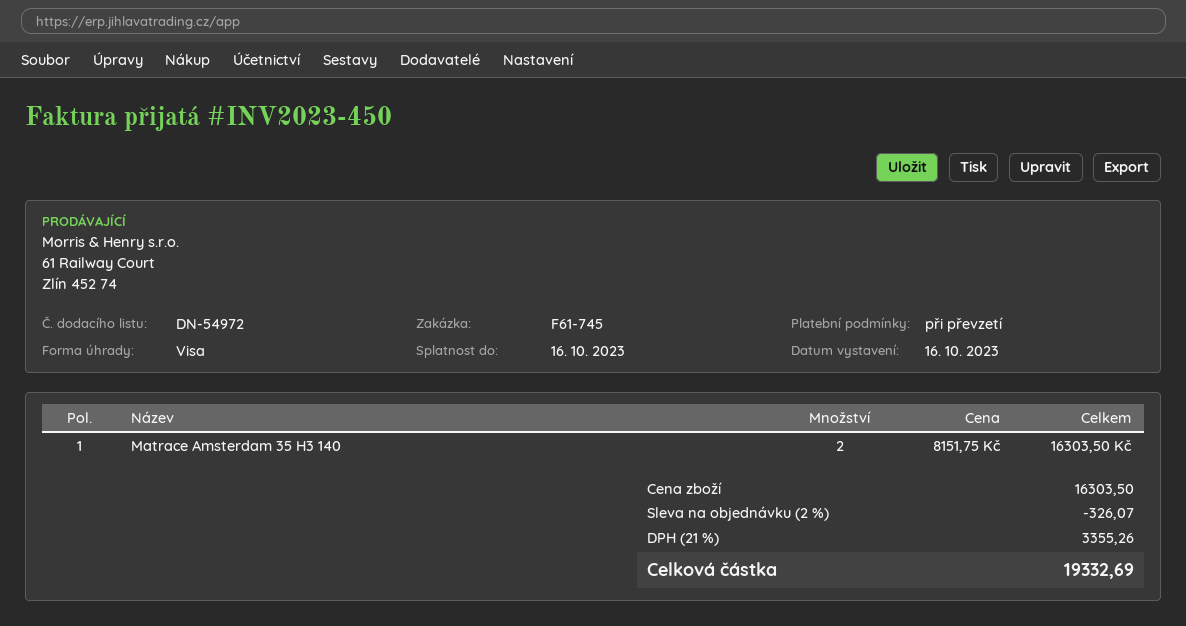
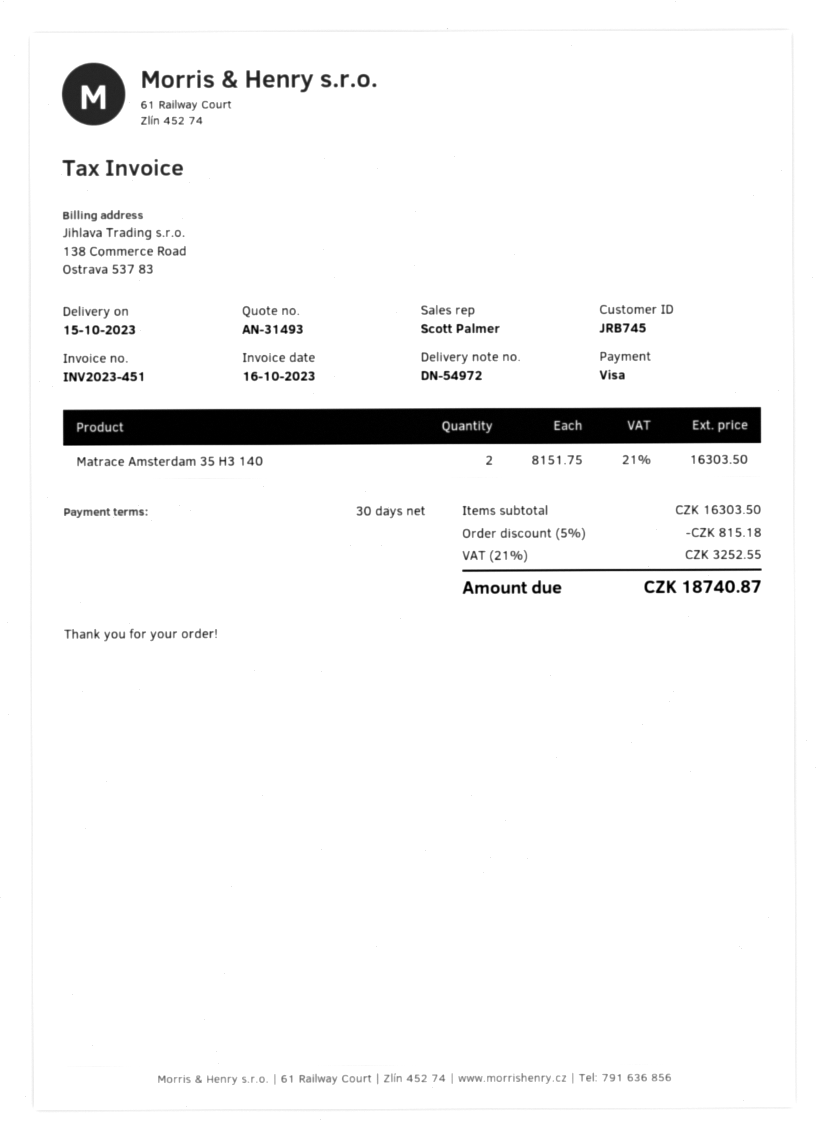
invoice number: INV2023-450 -> INV2023-451
payment terms: on receipt -> 30 days
discount: 2% = 326.07 -> 5% = 815.18
tax: 21% = 3355.26 -> 21% = 3252.55
total: 19332.69 -> 18740.87

